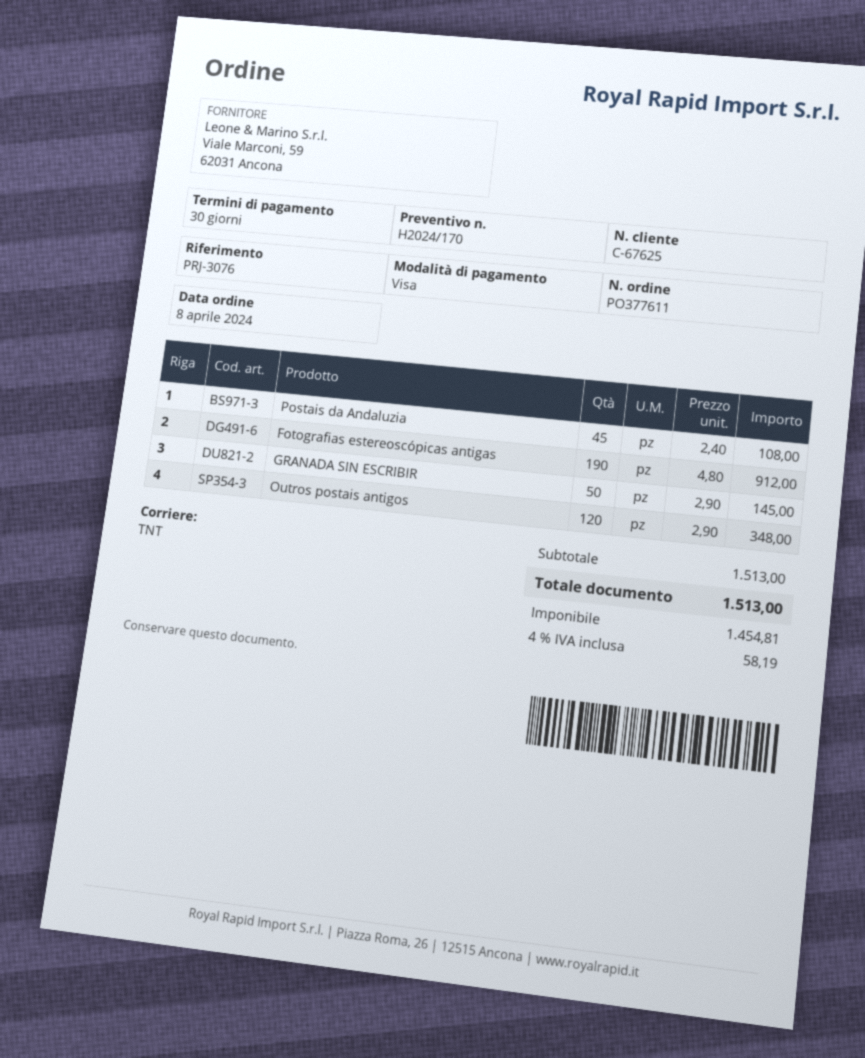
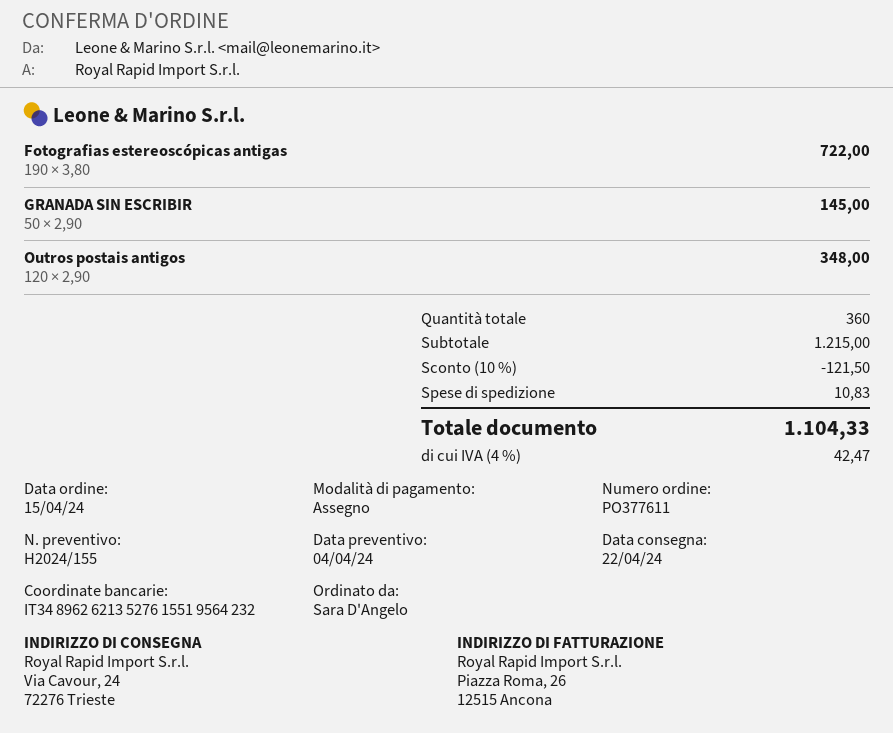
quote number: H2024/170 -> H2024/155
order date: 2024-04-08 -> 2024-04-15
payment method: Visa -> cheque
Postais da Andaluzia: 45 x 2.40 = 108.00 -> none
Fotografias estereoscópicas antigas: 190 x 4.80 = 912.00 -> 190 x 3.80 = 722.00
subtotal: 1513.00 -> 1215.00
discount: none -> 10% = 121.50
shipping: none -> 10.83
tax: 4% = 58.19 -> 4% = 42.47
total: 1513.00 -> 1104.33

